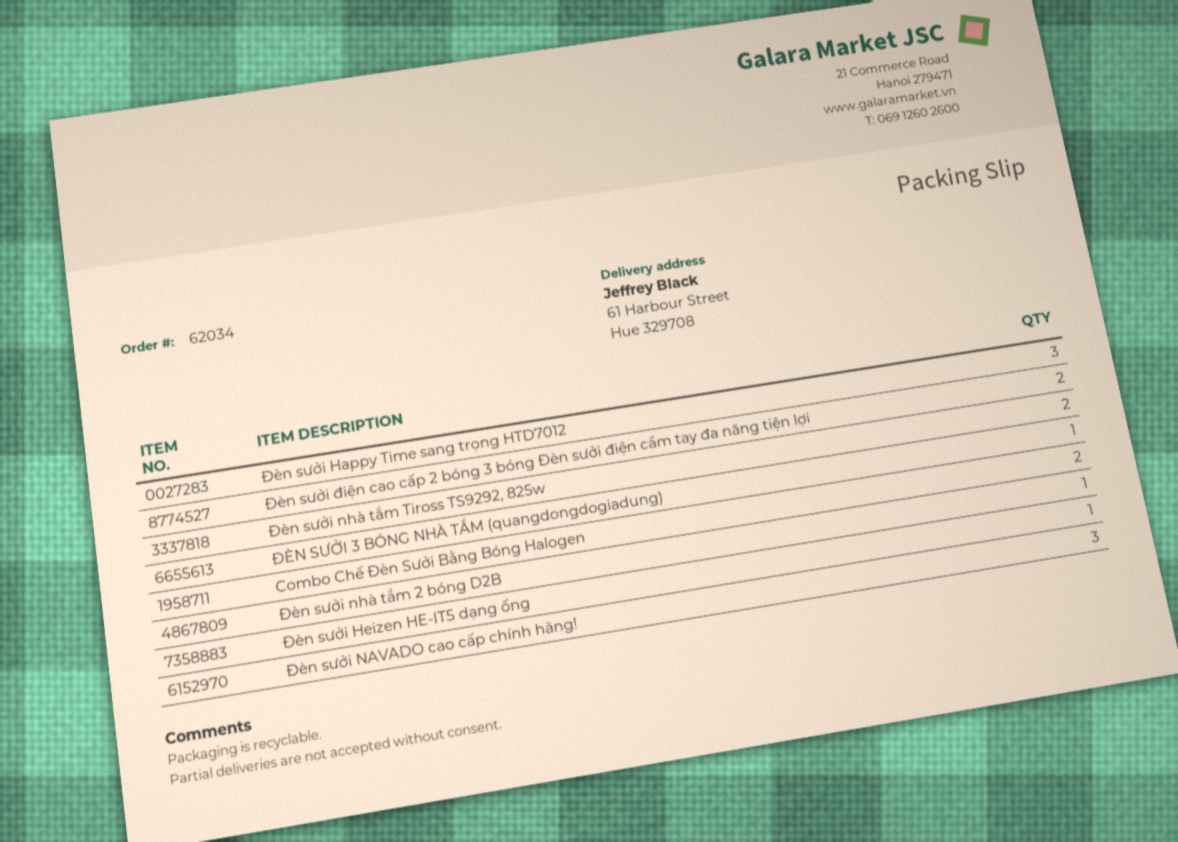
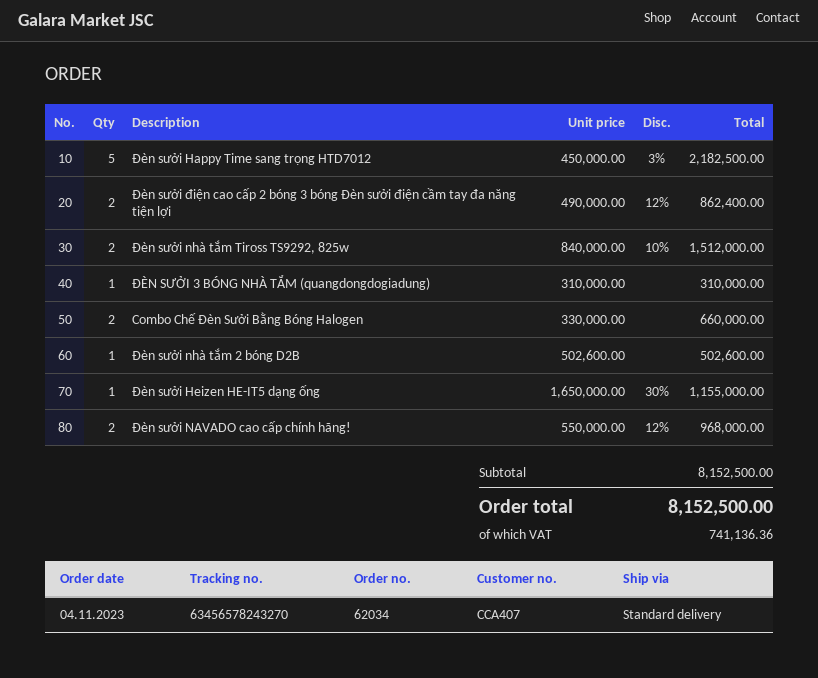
Đèn sưởi Happy Time sang trọng HTD7012: 3 -> 5
Đèn sưởi NAVADO cao cấp chính hãng!: 3 -> 2

